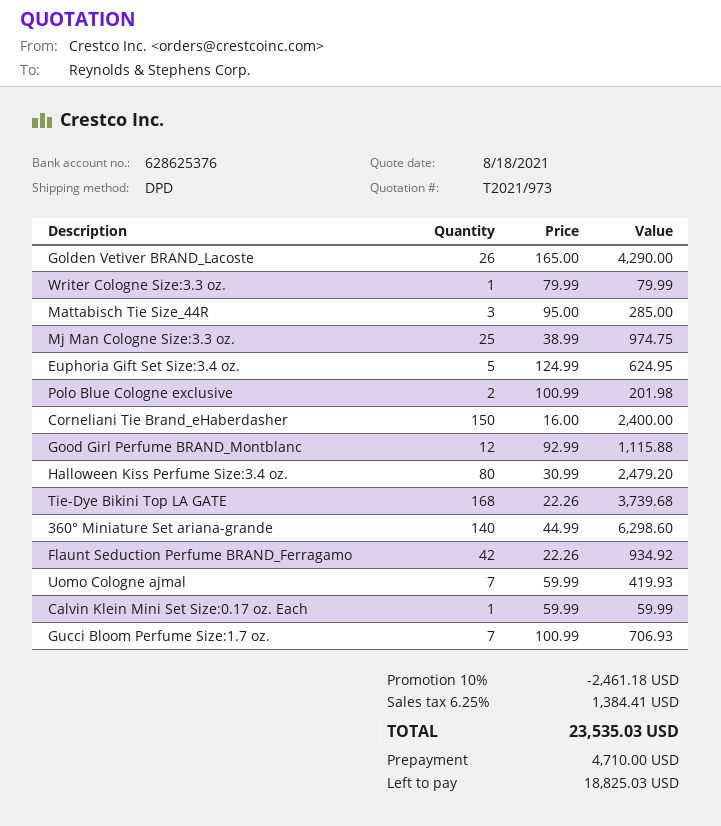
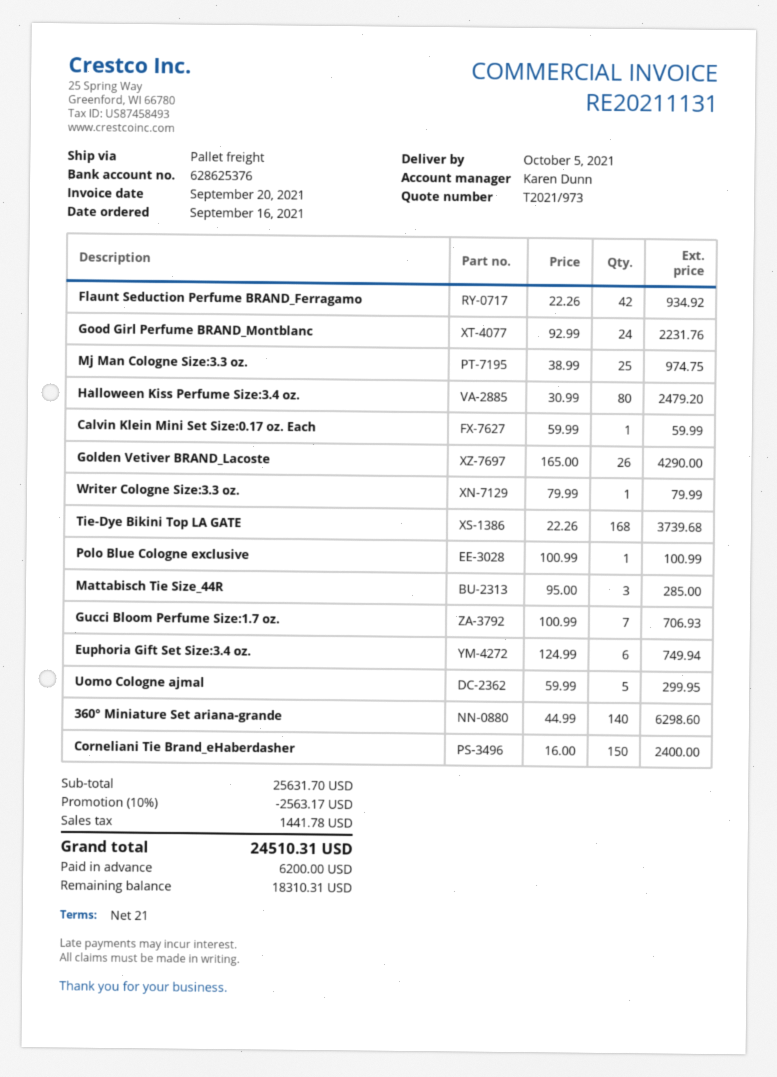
shipping method: DPD -> pallet freight
Euphoria Gift Set Size:3.4 oz.: 5 x 124.99 = 624.95 -> 6 x 124.99 = 749.94
Polo Blue Cologne exclusive: 2 x 100.99 = 201.98 -> 1 x 100.99 = 100.99
Good Girl Perfume BRAND_Montblanc: 12 x 92.99 = 1115.88 -> 24 x 92.99 = 2231.76
Uomo Cologne ajmal: 7 x 59.99 = 419.93 -> 5 x 59.99 = 299.95
discount: 10% = 2461.18 -> 10% = 2563.17
tax: 1384.41 -> 1441.78
total: 23535.03 -> 24510.31
deposit: 4710.00 -> 6200.00
balance: 18825.03 -> 18310.31

